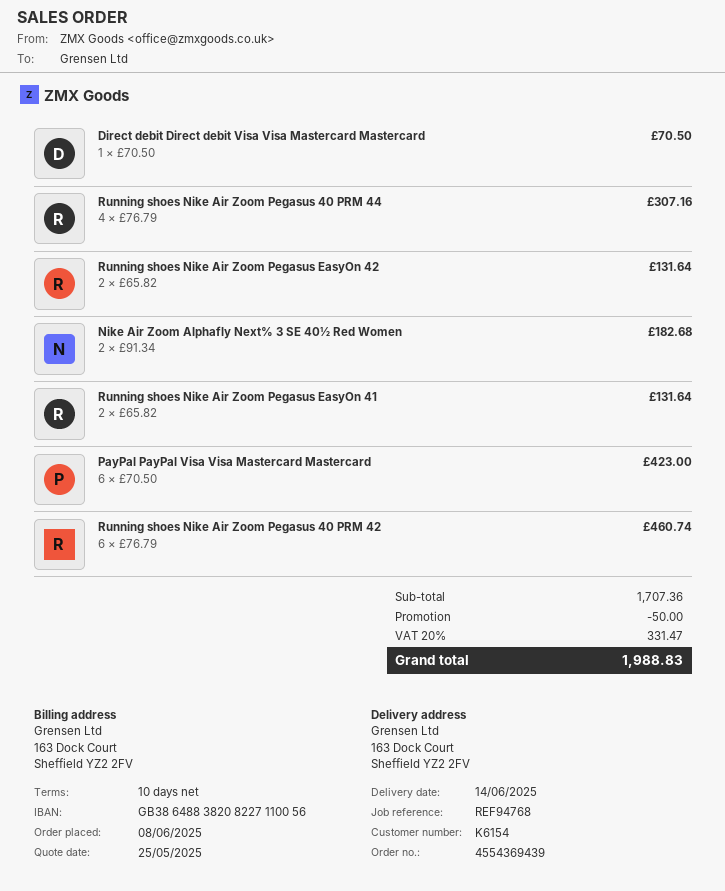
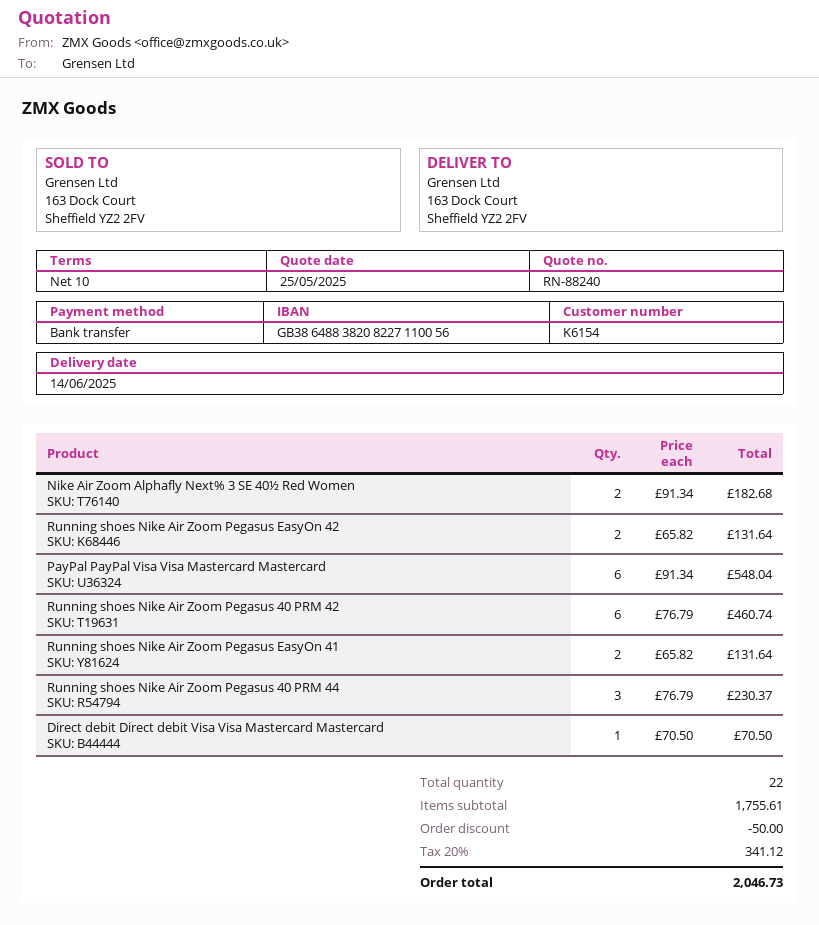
Running shoes Nike Air Zoom Pegasus 40 PRM 44: 4 x 76.79 = 307.16 -> 3 x 76.79 = 230.37
PayPal PayPal Visa Visa Mastercard Mastercard: 6 x 70.50 = 423.00 -> 6 x 91.34 = 548.04
subtotal: 1707.36 -> 1755.61
tax: 20% = 331.47 -> 20% = 341.12
total: 1988.83 -> 2046.73

